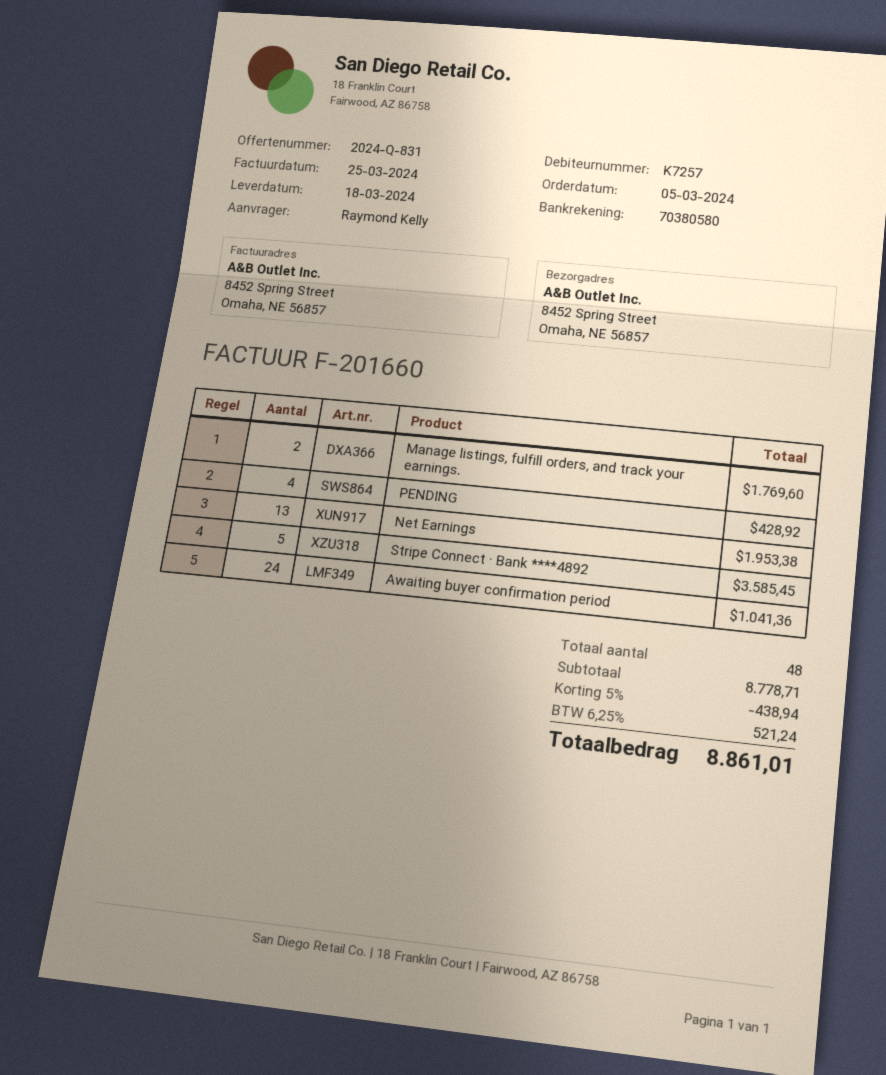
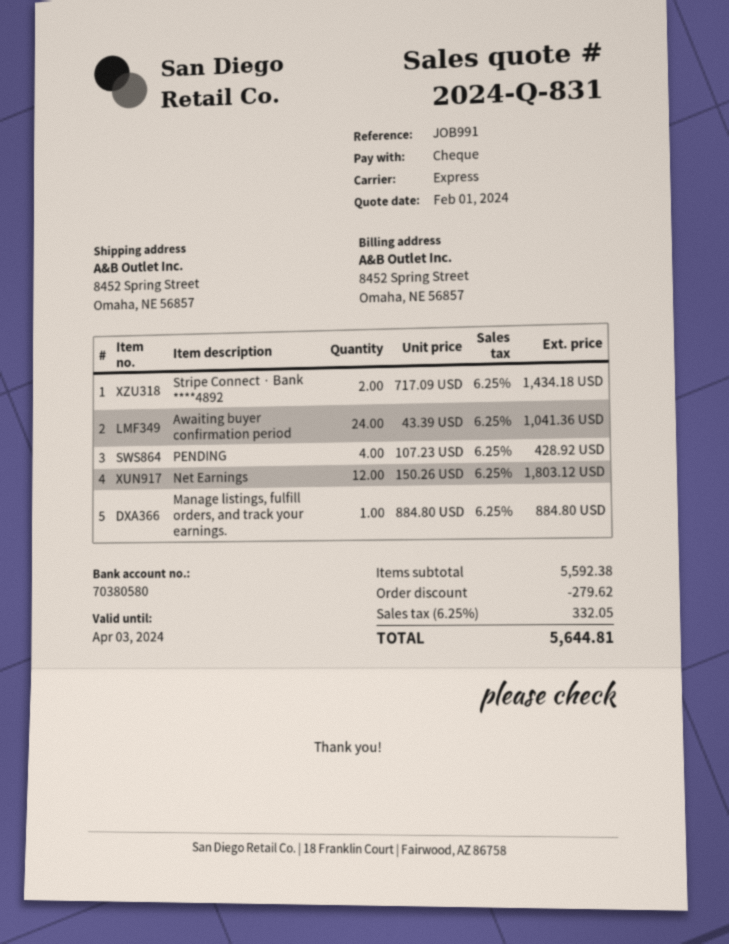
Manage listings, fulfill orders, and track your earnings.: 2 for 1769.60 -> 1 for 884.80
Net Earnings: 13 for 1953.38 -> 12 for 1803.12
Stripe Connect · Bank ****4892: 5 for 3585.45 -> 2 for 1434.18
subtotal: 8778.71 -> 5592.38
discount: 438.94 -> 279.62
tax: 6.25% = 521.24 -> 6.25% = 332.05
total: 8861.01 -> 5644.81

